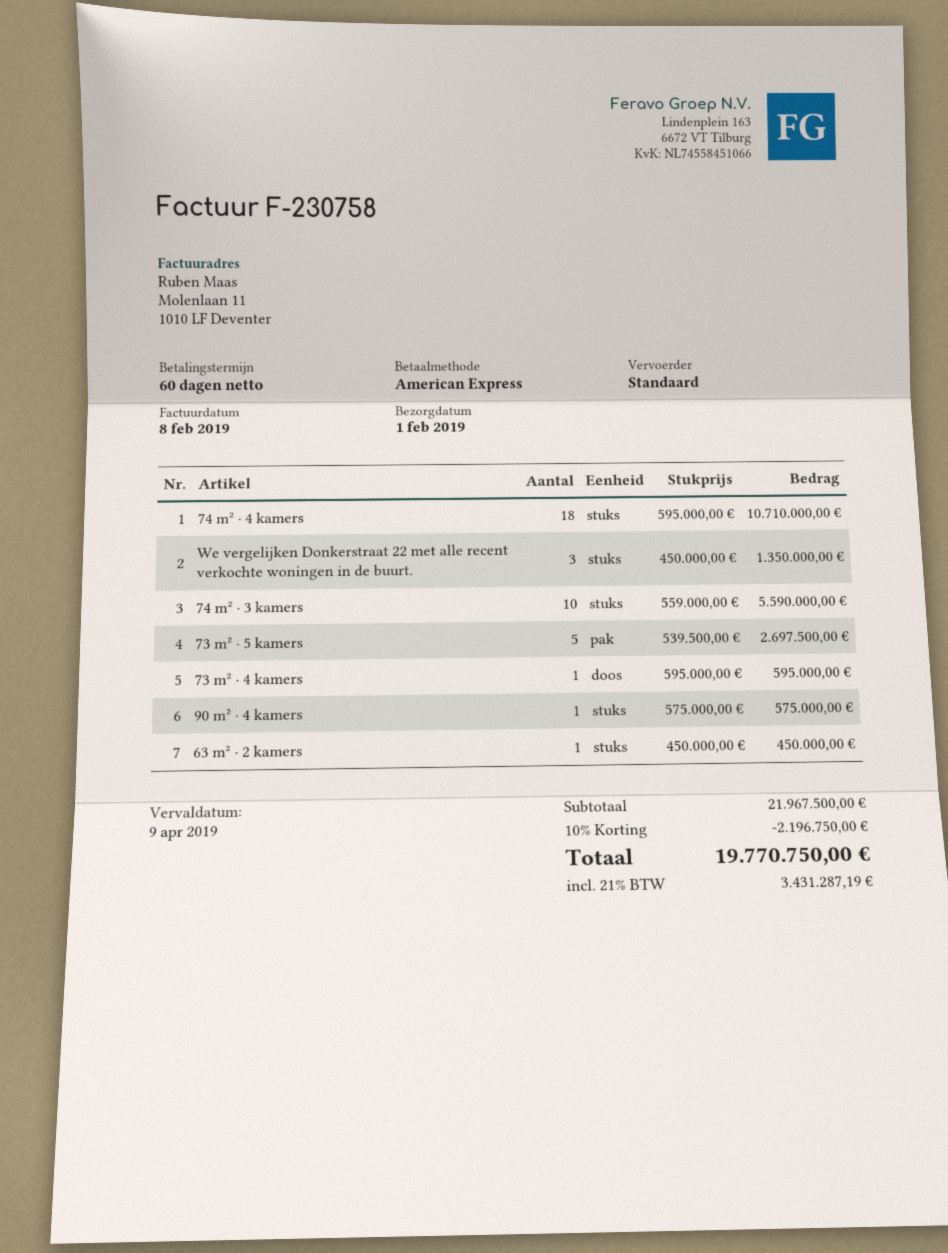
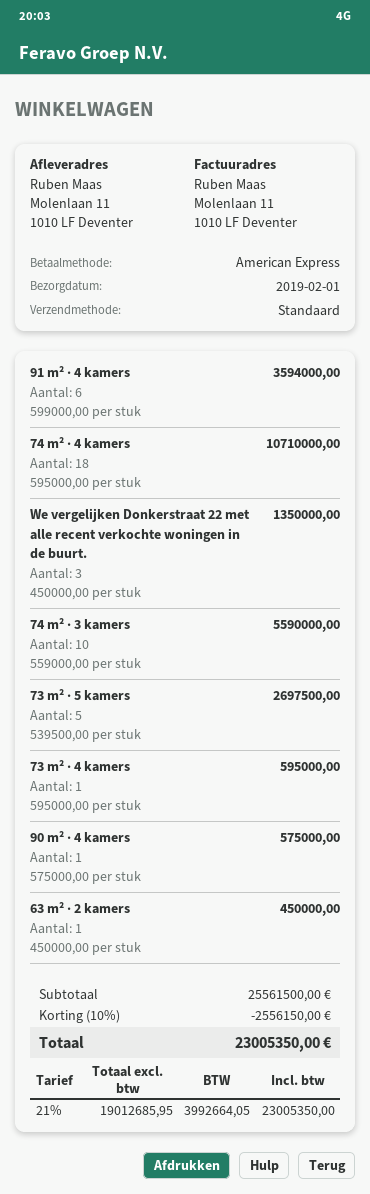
91 m² · 4 kamers: none -> 6 x 599000.00 = 3594000.00
subtotal: 21967500.00 -> 25561500.00
discount: 10% = 2196750.00 -> 10% = 2556150.00
tax: 21% = 3431287.19 -> 21% = 3992664.05
total: 19770750.00 -> 23005350.00

